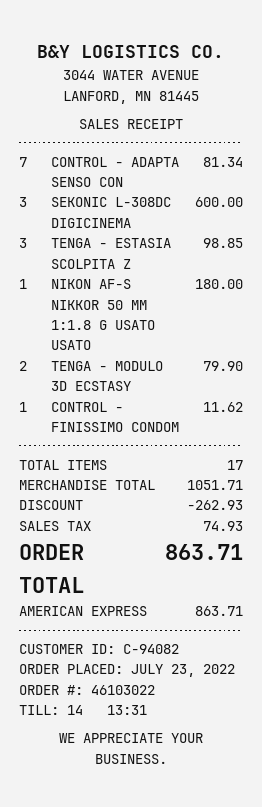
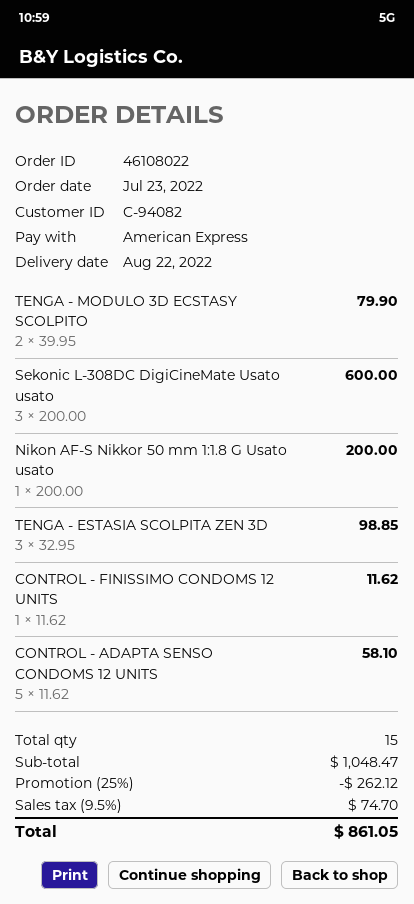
order number: 46103022 -> 46108022
CONTROL - ADAPTA SENSO CON: 7 for 81.34 -> 5 for 58.10
NIKON AF-S NIKKOR 50 MM 1:1.8 G USATO USATO: 1 for 180.00 -> 1 for 200.00
total quantity: 17 -> 15
subtotal: 1051.71 -> 1048.47
discount: 262.93 -> 262.12
tax: 74.93 -> 74.70
total: 863.71 -> 861.05

